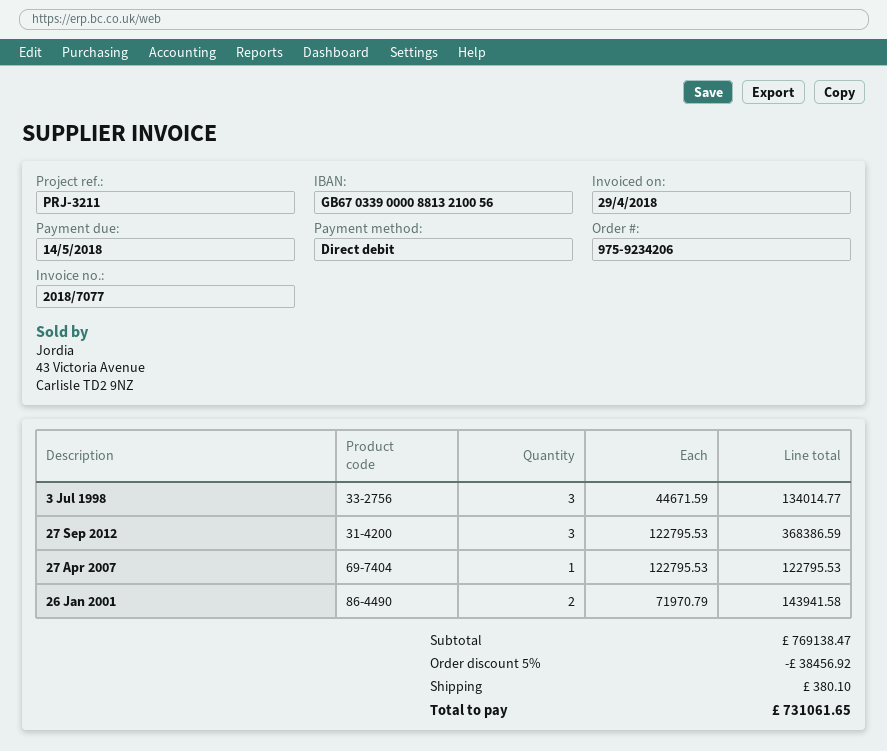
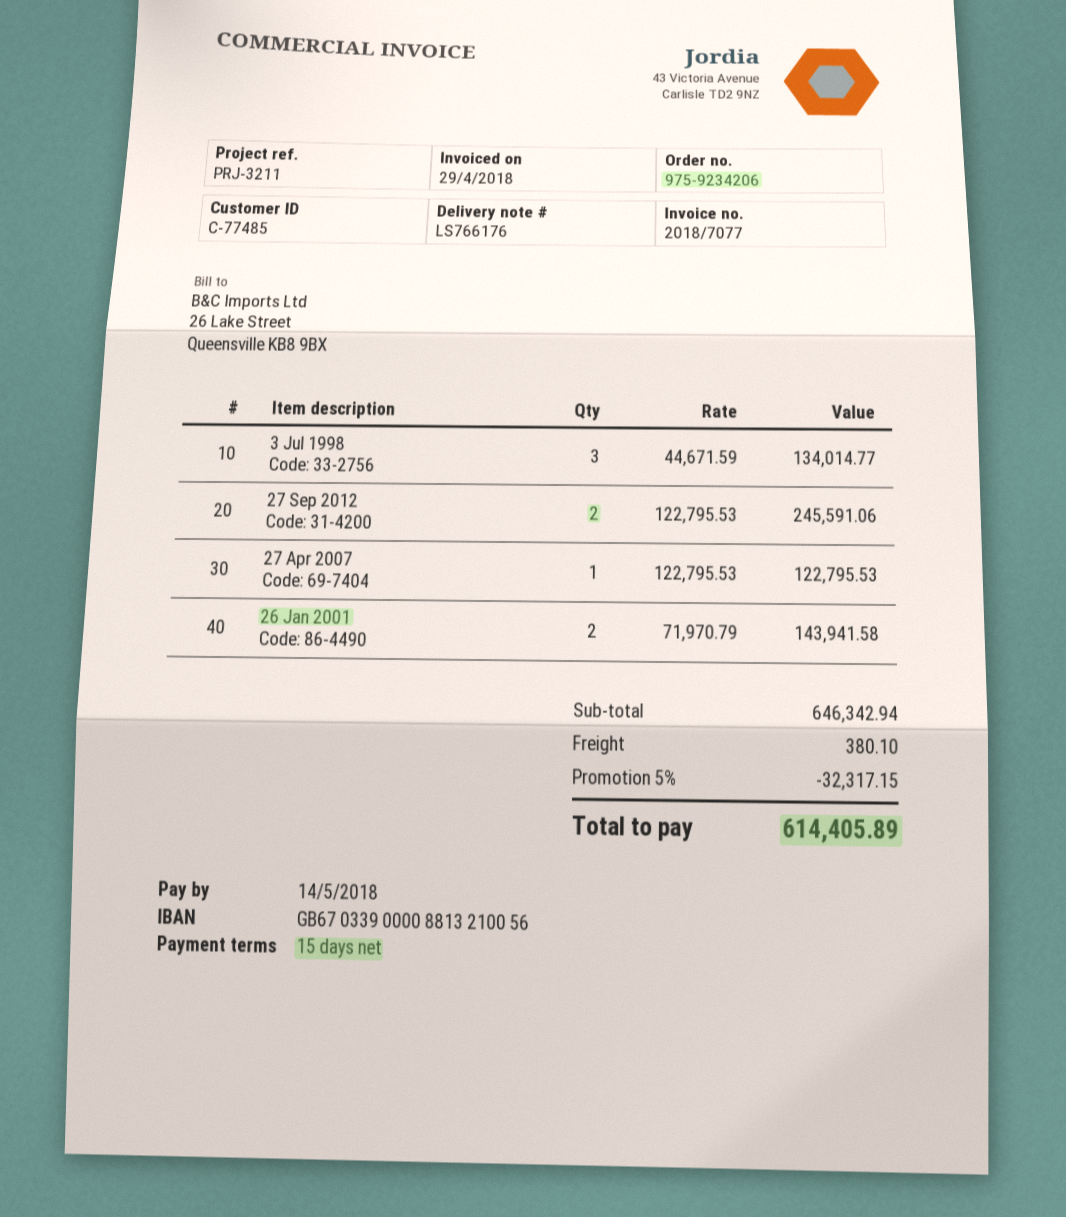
27 Sep 2012: 3 x 122795.53 = 368386.59 -> 2 x 122795.53 = 245591.06
subtotal: 769138.47 -> 646342.94
discount: 5% = 38456.92 -> 5% = 32317.15
total: 731061.65 -> 614405.89

